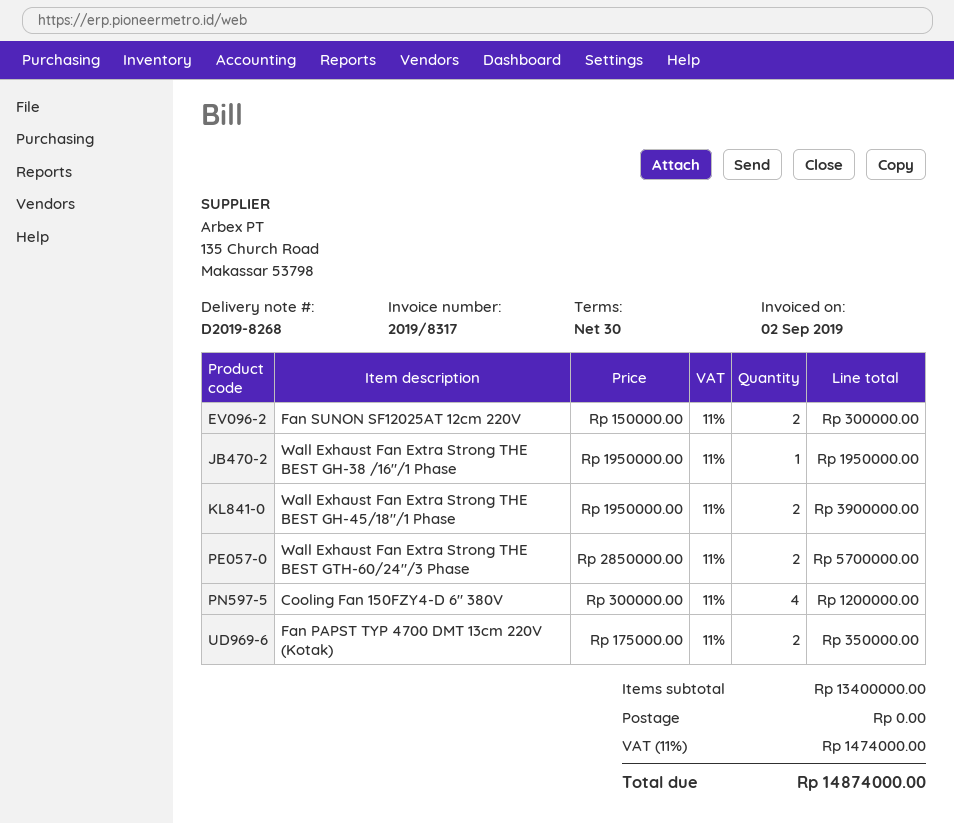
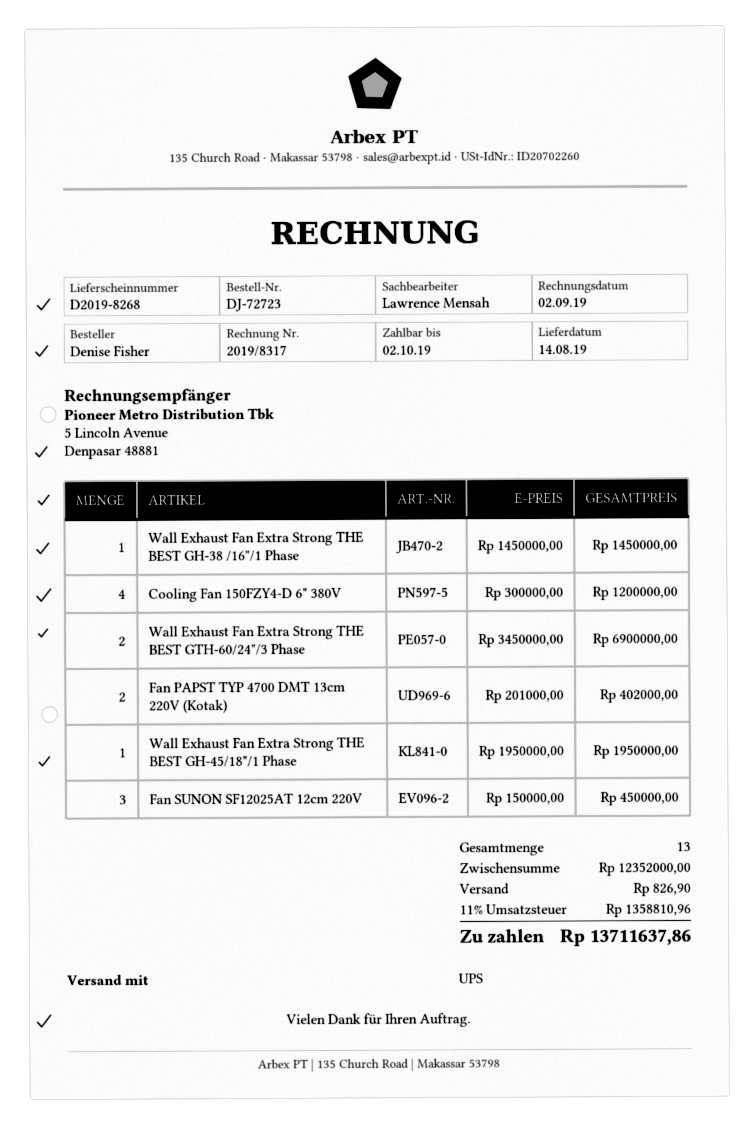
Fan SUNON SF12025AT 12cm 220V: 2 x 150000.00 = 300000.00 -> 3 x 150000.00 = 450000.00
Wall Exhaust Fan Extra Strong THE BEST GH-38 /16"/1 Phase: 1 x 1950000.00 = 1950000.00 -> 1 x 1450000.00 = 1450000.00
Wall Exhaust Fan Extra Strong THE BEST GH-45/18"/1 Phase: 2 x 1950000.00 = 3900000.00 -> 1 x 1950000.00 = 1950000.00
Wall Exhaust Fan Extra Strong THE BEST GTH-60/24"/3 Phase: 2 x 2850000.00 = 5700000.00 -> 2 x 3450000.00 = 6900000.00
Fan PAPST TYP 4700 DMT 13cm 220V (Kotak): 2 x 175000.00 = 350000.00 -> 2 x 201000.00 = 402000.00
subtotal: 13400000.00 -> 12352000.00
shipping: 0.00 -> 826.90
tax: 11% = 1474000.00 -> 11% = 1358810.96
total: 14874000.00 -> 13711637.86

